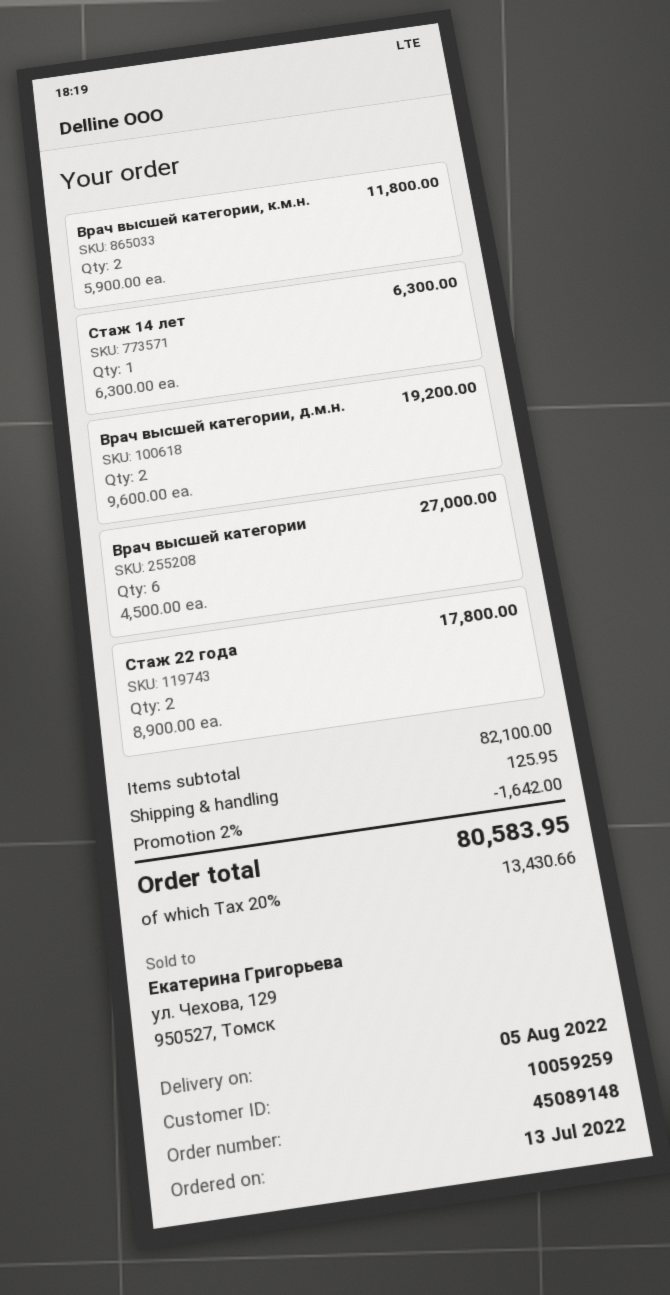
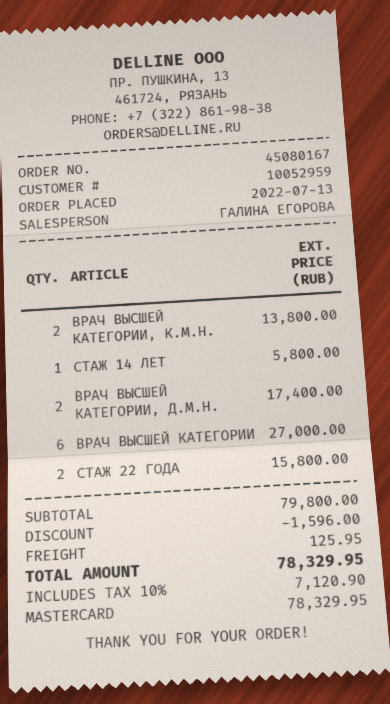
order number: 45089148 -> 45080167
customer number: 10059259 -> 10052959
Врач высшей категории, к.м.н.: 2 for 11800.00 -> 2 for 13800.00
Стаж 14 лет: 1 for 6300.00 -> 1 for 5800.00
Врач высшей категории, д.м.н.: 2 for 19200.00 -> 2 for 17400.00
Стаж 22 года: 2 for 17800.00 -> 2 for 15800.00
subtotal: 82100.00 -> 79800.00
discount: 1642.00 -> 1596.00
tax: 20% = 13430.66 -> 10% = 7120.90
total: 80583.95 -> 78329.95

